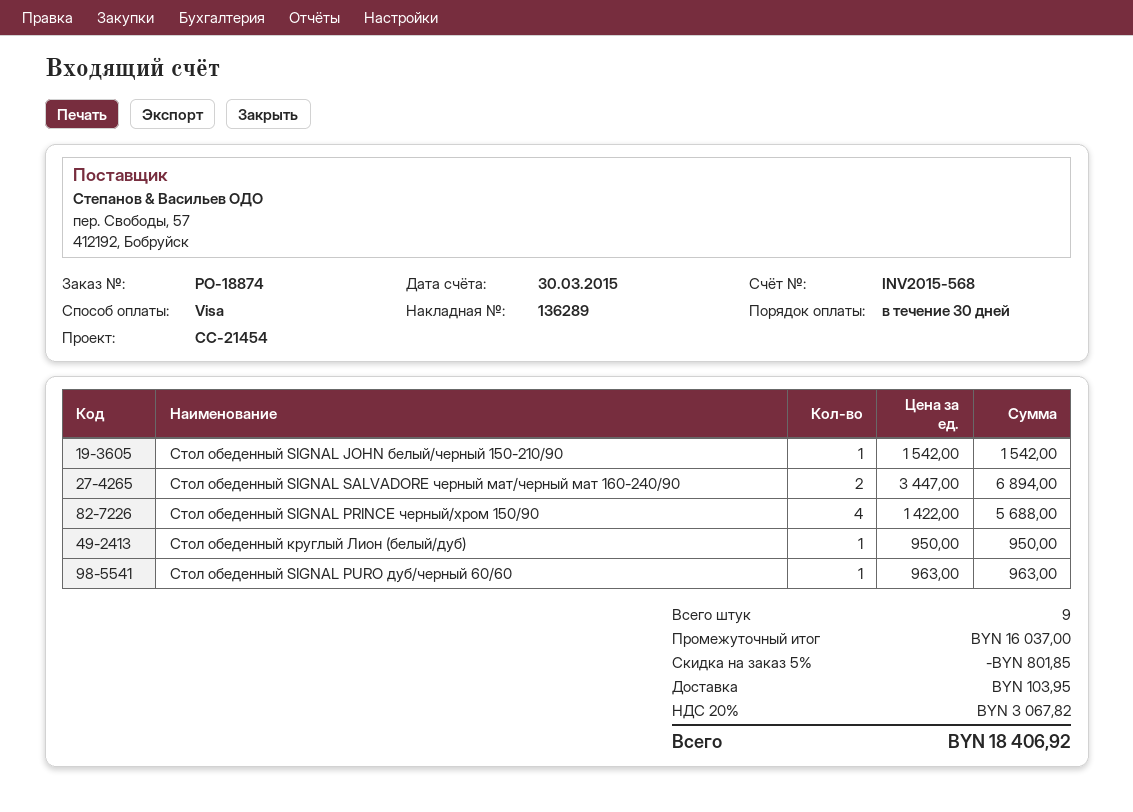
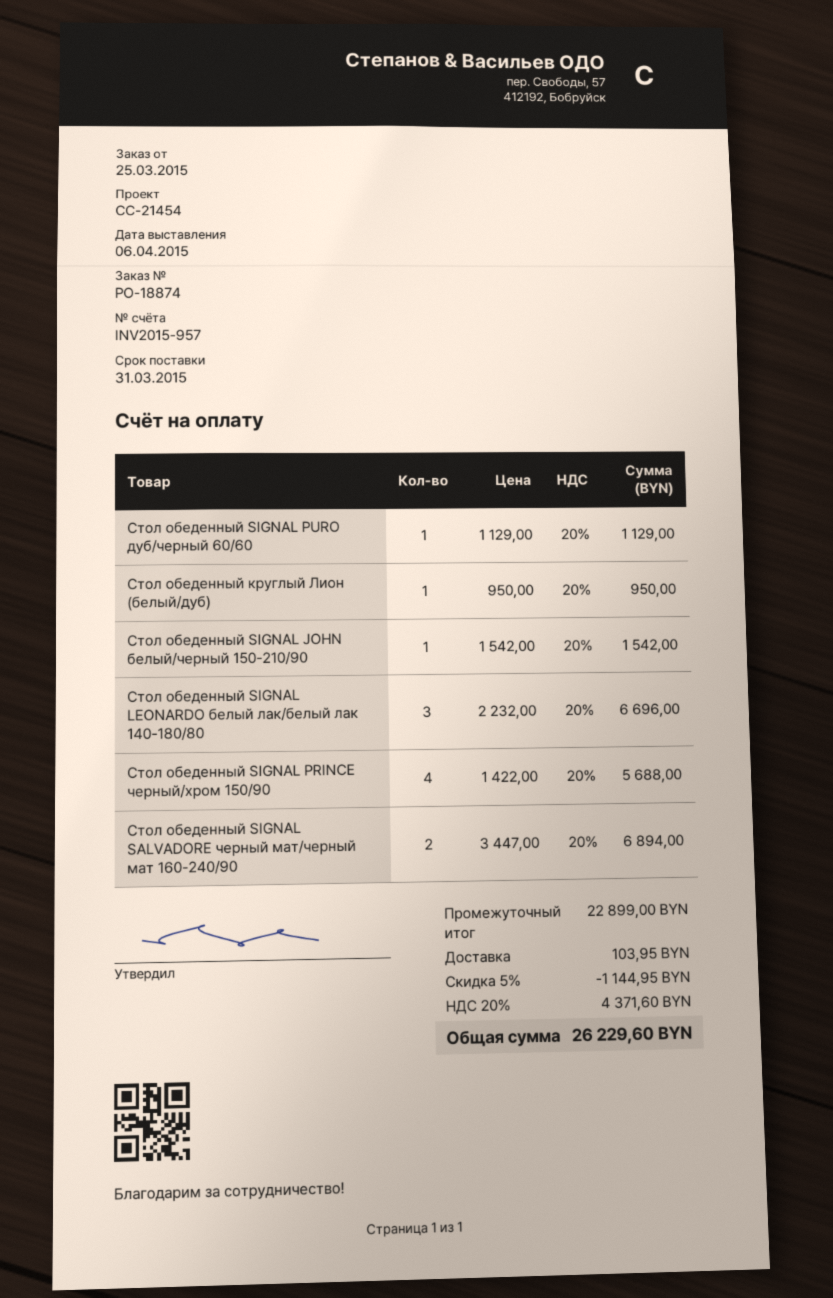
invoice number: INV2015-568 -> INV2015-957
invoice date: 2015-03-30 -> 2015-04-06
Стол обеденный SIGNAL PURO дуб/черный 60/60: 1 x 963.00 = 963.00 -> 1 x 1129.00 = 1129.00
Стол обеденный SIGNAL LEONARDO белый лак/белый лак 140-180/80: none -> 3 x 2232.00 = 6696.00
subtotal: 16037.00 -> 22899.00
discount: 5% = 801.85 -> 5% = 1144.95
tax: 20% = 3067.82 -> 20% = 4371.60
total: 18406.92 -> 26229.60

